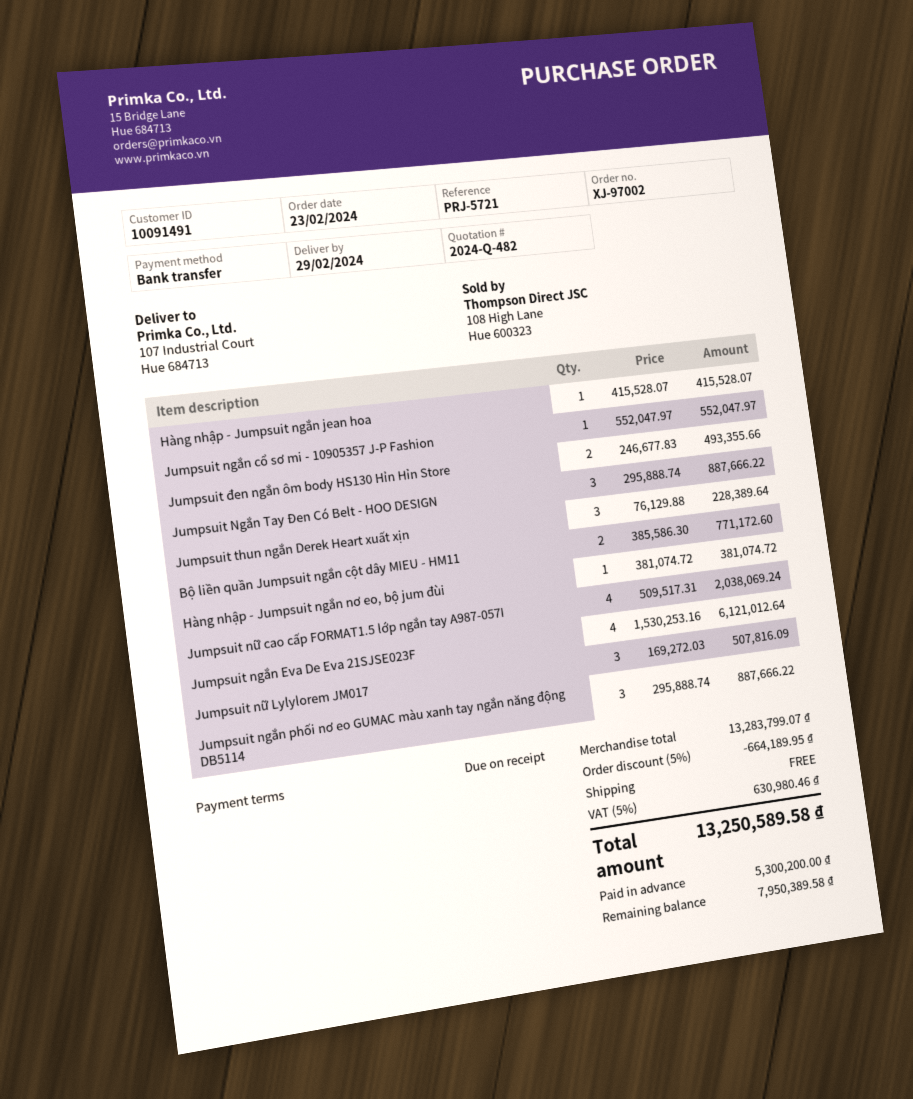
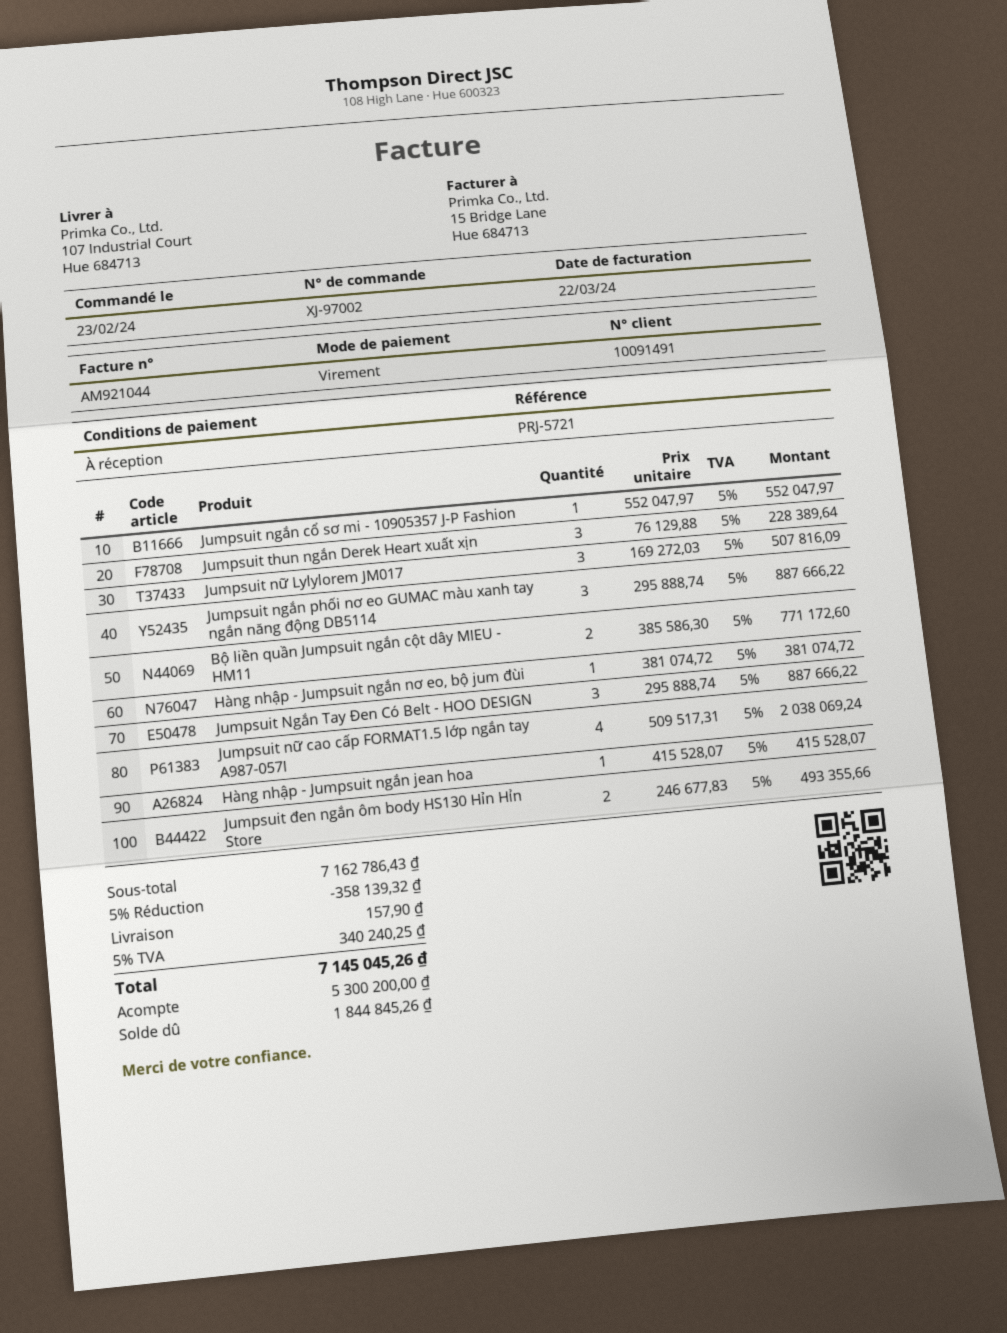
Jumpsuit ngắn Eva De Eva 21SJSE023F: 4 x 1530253.16 = 6121012.64 -> none
subtotal: 13283799.07 -> 7162786.43
discount: 5% = 664189.95 -> 5% = 358139.32
shipping: 0.00 -> 157.90
tax: 5% = 630980.46 -> 5% = 340240.25
total: 13250589.58 -> 7145045.26
balance: 7950389.58 -> 1844845.26

